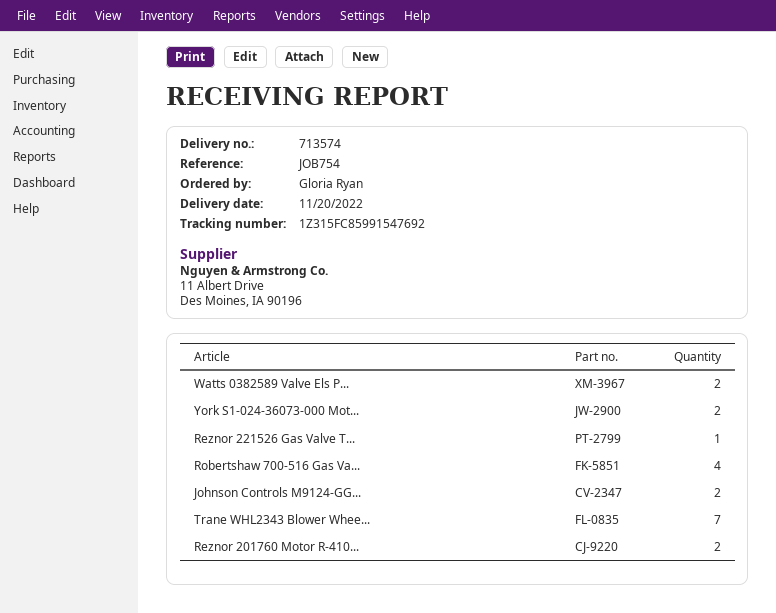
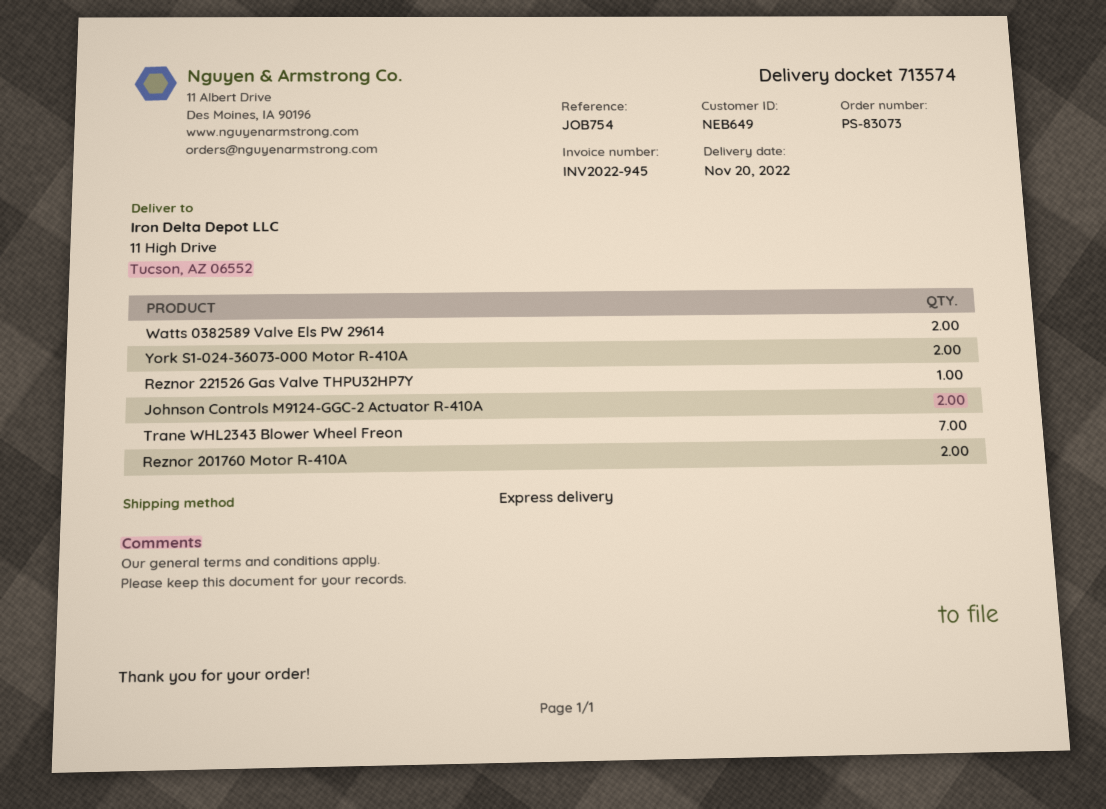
Robertshaw 700-516 Gas Va...: 4 -> none

